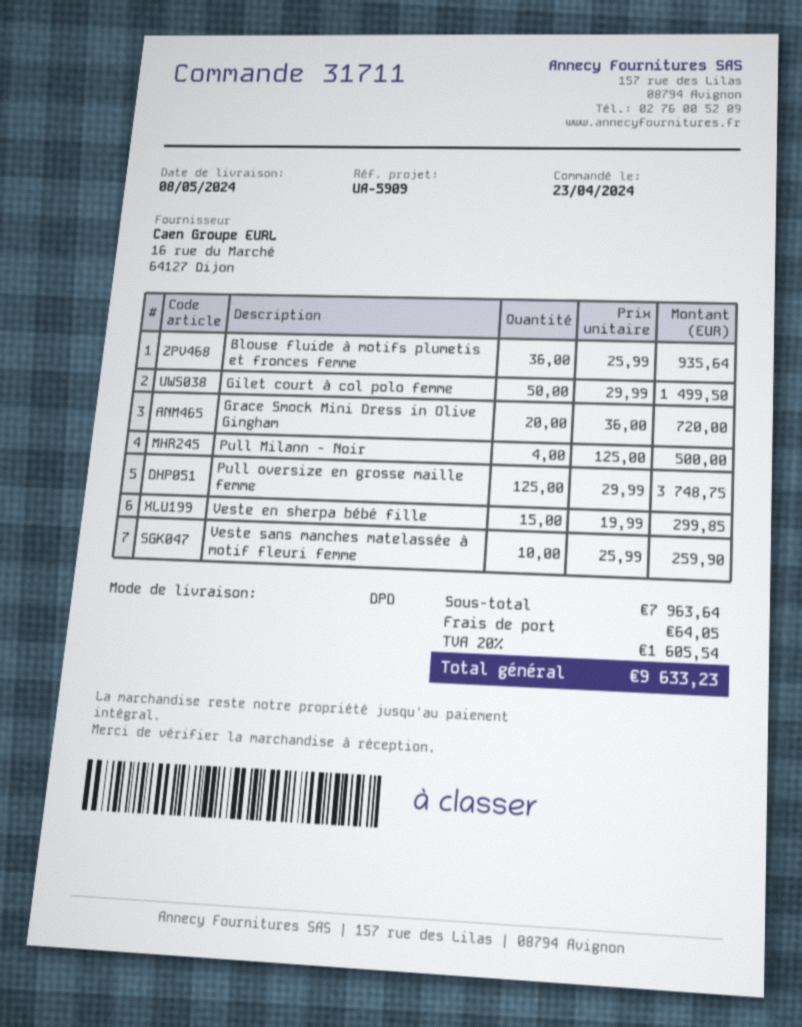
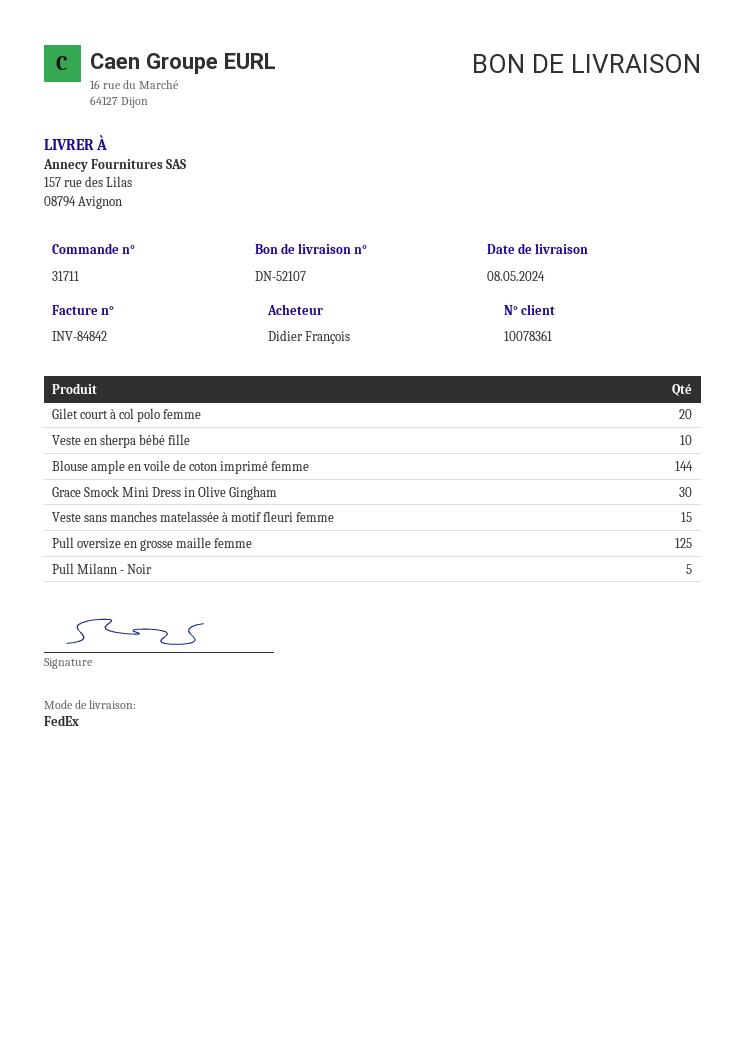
shipping method: DPD -> FedEx
Blouse fluide à motifs plumetis et fronces femme: 36 -> none
Gilet court à col polo femme: 50 -> 20
Grace Smock Mini Dress in Olive Gingham: 20 -> 30
Pull Milann - Noir: 4 -> 5
Veste en sherpa bébé fille: 15 -> 10
Veste sans manches matelassée à motif fleuri femme: 10 -> 15
Blouse ample en voile de coton imprimé femme: none -> 144

